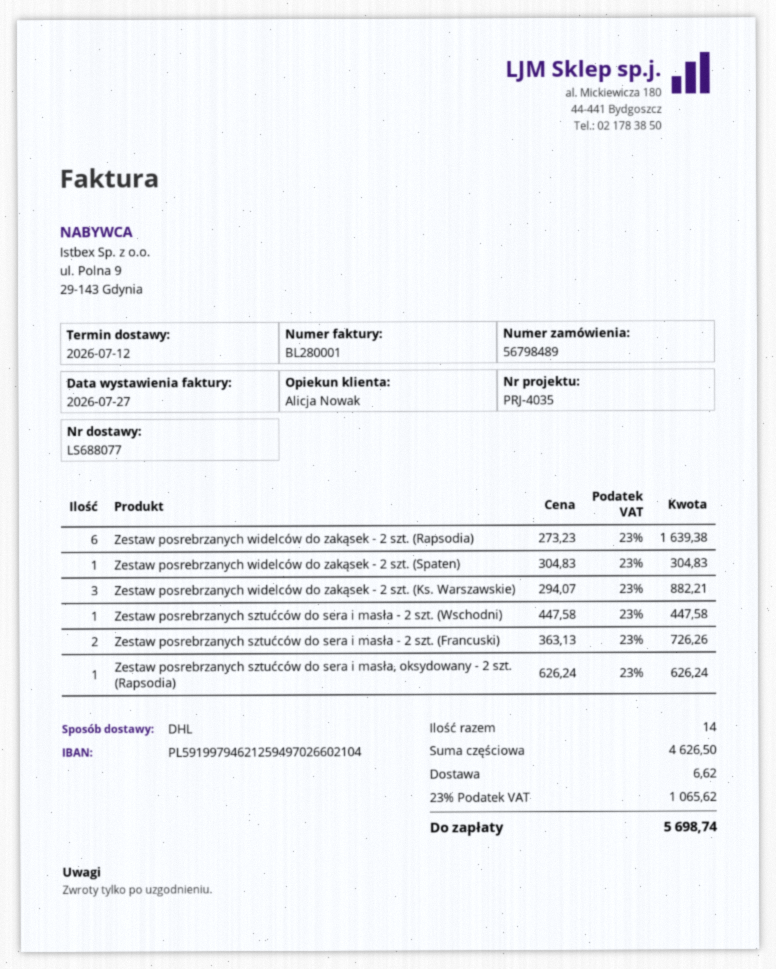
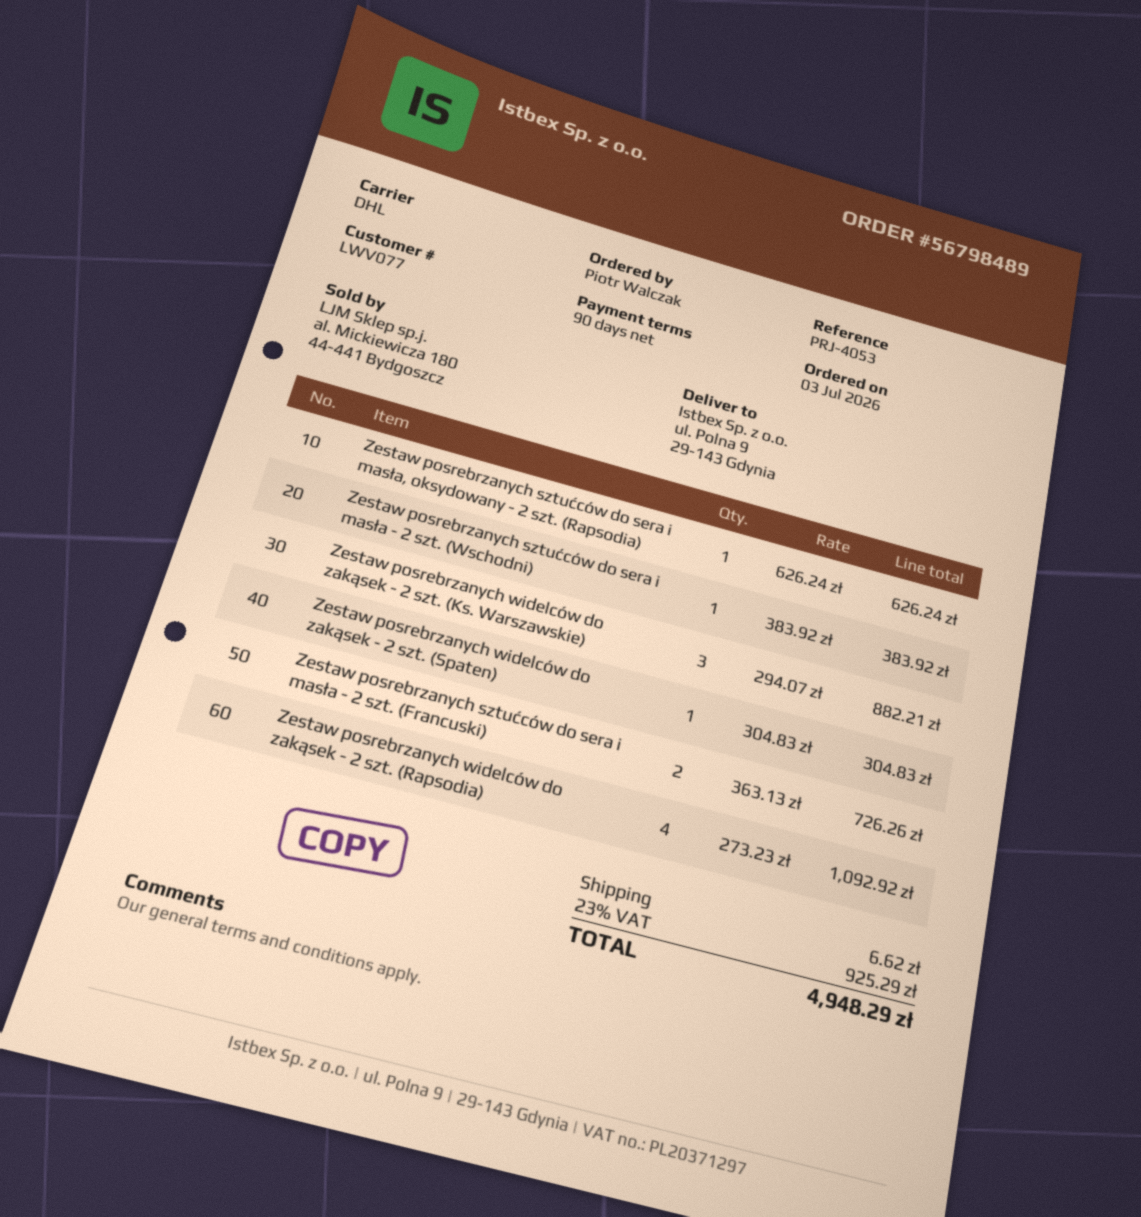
reference: PRJ-4035 -> PRJ-4053
Zestaw posrebrzanych widelców do zakąsek - 2 szt. (Rapsodia): 6 x 273.23 = 1639.38 -> 4 x 273.23 = 1092.92
Zestaw posrebrzanych sztućców do sera i masła - 2 szt. (Wschodni): 1 x 447.58 = 447.58 -> 1 x 383.92 = 383.92
tax: 23% = 1065.62 -> 23% = 925.29
total: 5698.74 -> 4948.29

